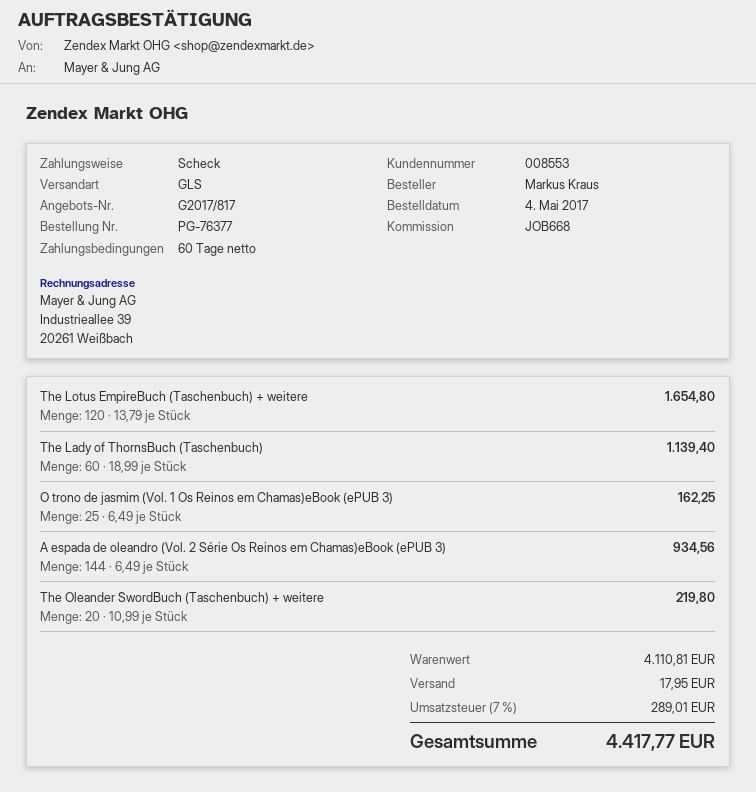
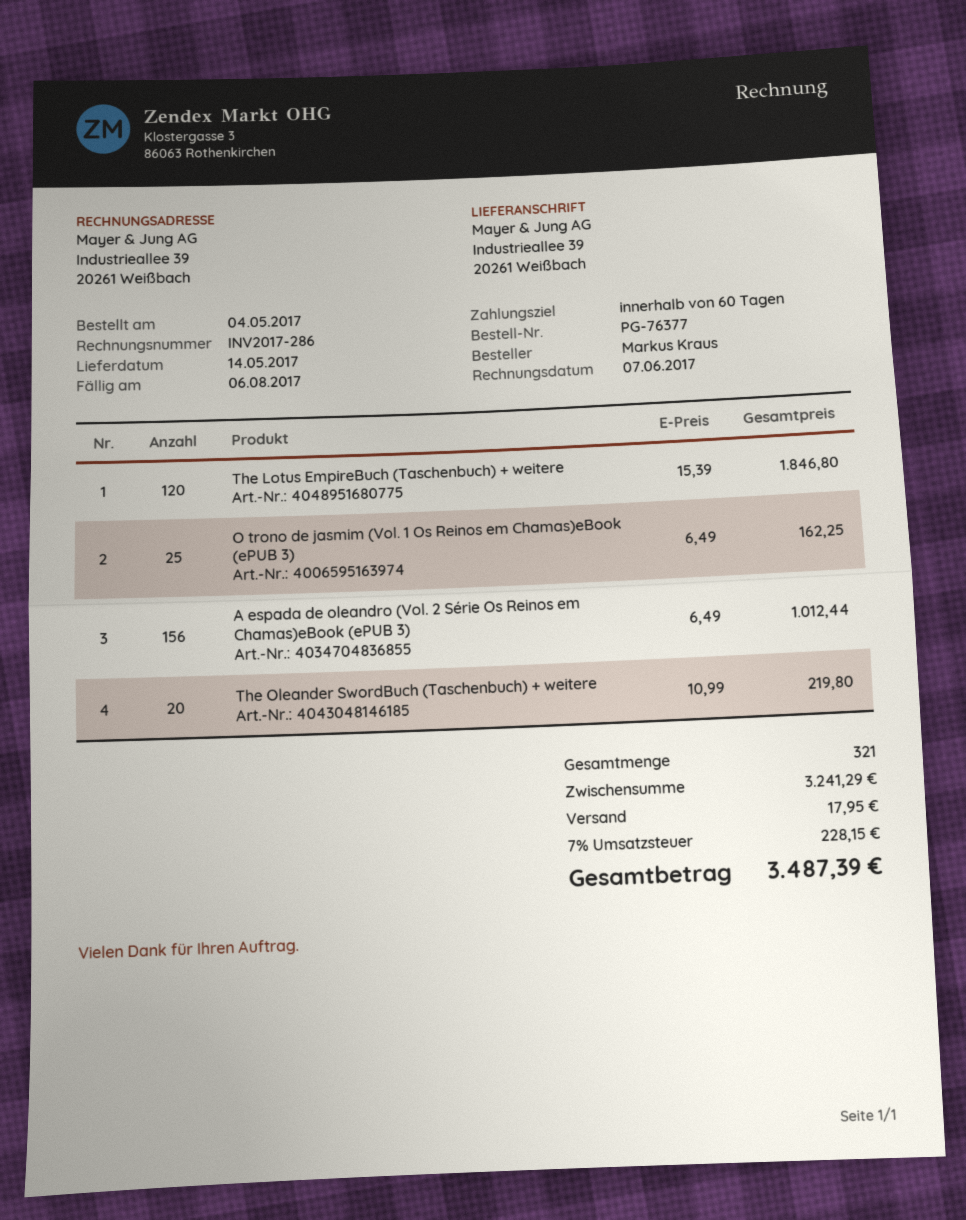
The Lotus EmpireBuch (Taschenbuch) + weitere: 120 x 13.79 = 1654.80 -> 120 x 15.39 = 1846.80
The Lady of ThornsBuch (Taschenbuch): 60 x 18.99 = 1139.40 -> none
A espada de oleandro (Vol. 2 Série Os Reinos em Chamas)eBook (ePUB 3): 144 x 6.49 = 934.56 -> 156 x 6.49 = 1012.44
subtotal: 4110.81 -> 3241.29
tax: 7% = 289.01 -> 7% = 228.15
total: 4417.77 -> 3487.39

